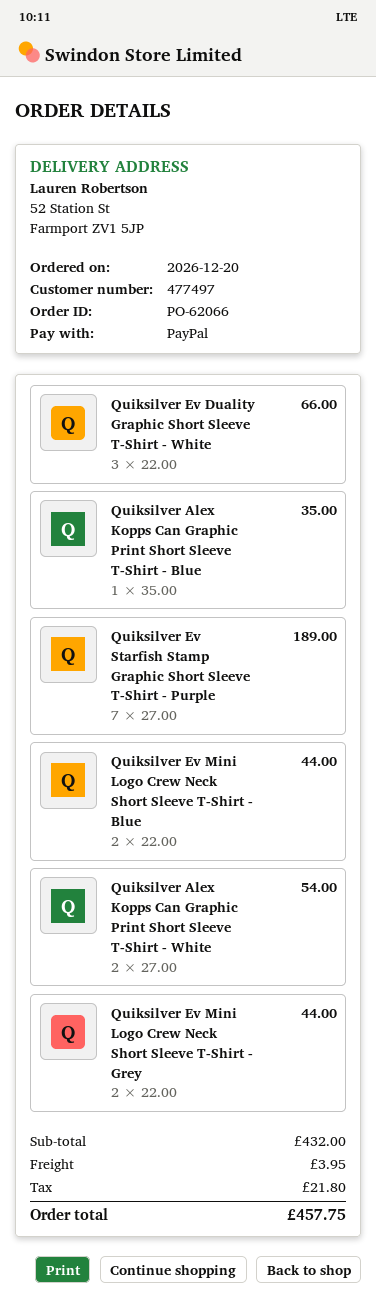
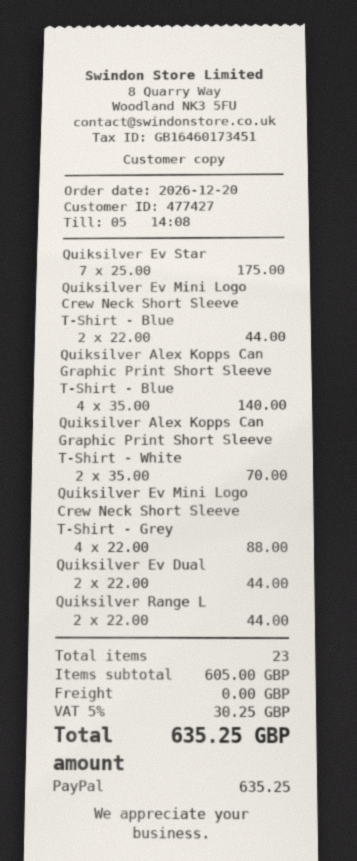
customer number: 477497 -> 477427
Quiksilver Ev Duality Graphic Short Sleeve T-Shirt - White: 3 x 22.00 = 66.00 -> 2 x 22.00 = 44.00
Quiksilver Alex Kopps Can Graphic Print Short Sleeve T-Shirt - Blue: 1 x 35.00 = 35.00 -> 4 x 35.00 = 140.00
Quiksilver Ev Starfish Stamp Graphic Short Sleeve T-Shirt - Purple: 7 x 27.00 = 189.00 -> 7 x 25.00 = 175.00
Quiksilver Alex Kopps Can Graphic Print Short Sleeve T-Shirt - White: 2 x 27.00 = 54.00 -> 2 x 35.00 = 70.00
Quiksilver Ev Mini Logo Crew Neck Short Sleeve T-Shirt - Grey: 2 x 22.00 = 44.00 -> 4 x 22.00 = 88.00
Quiksilver Range L: none -> 2 x 22.00 = 44.00
subtotal: 432.00 -> 605.00
shipping: 3.95 -> 0.00
tax: 21.80 -> 30.25
total: 457.75 -> 635.25

